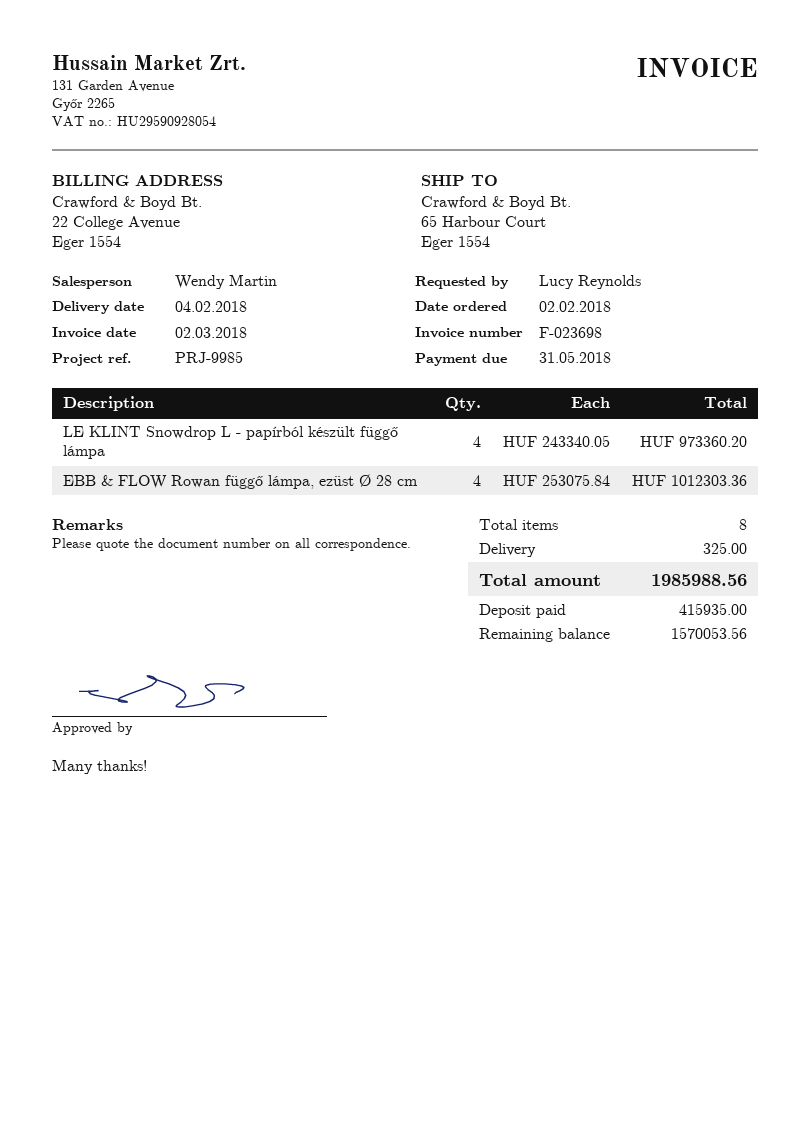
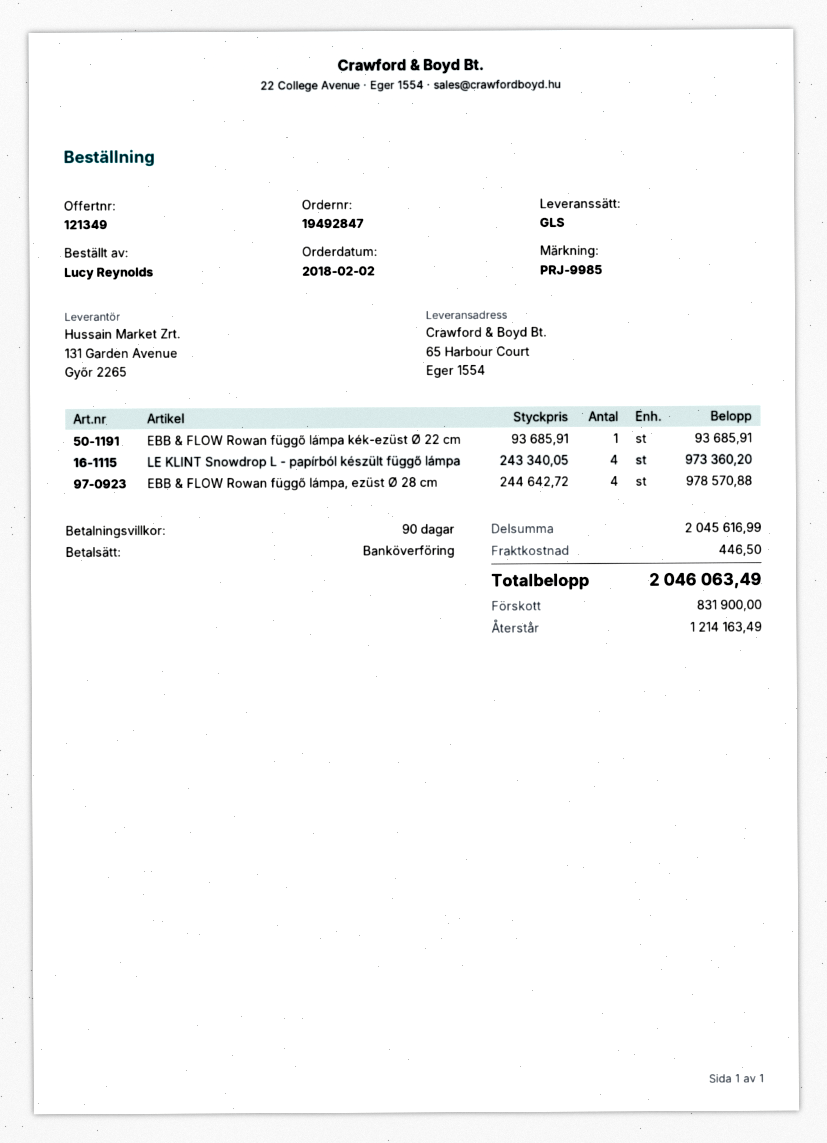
EBB & FLOW Rowan függő lámpa, ezüst Ø 28 cm: 4 x 253075.84 = 1012303.36 -> 4 x 244642.72 = 978570.88
EBB & FLOW Rowan függő lámpa kék-ezüst Ø 22 cm: none -> 1 x 93685.91 = 93685.91
shipping: 325.00 -> 446.50
total: 1985988.56 -> 2046063.49
deposit: 415935.00 -> 831900.00
balance: 1570053.56 -> 1214163.49

